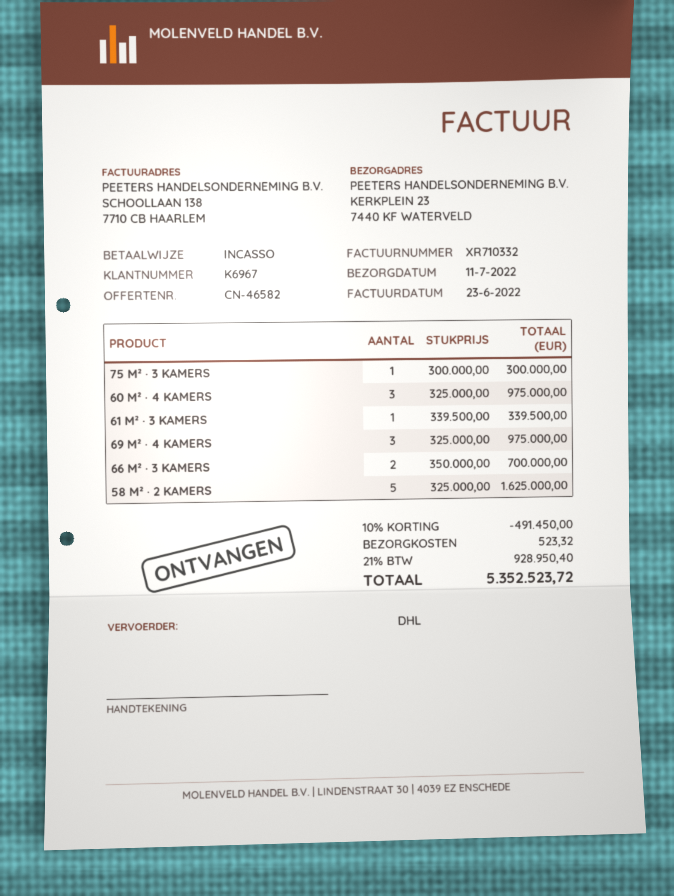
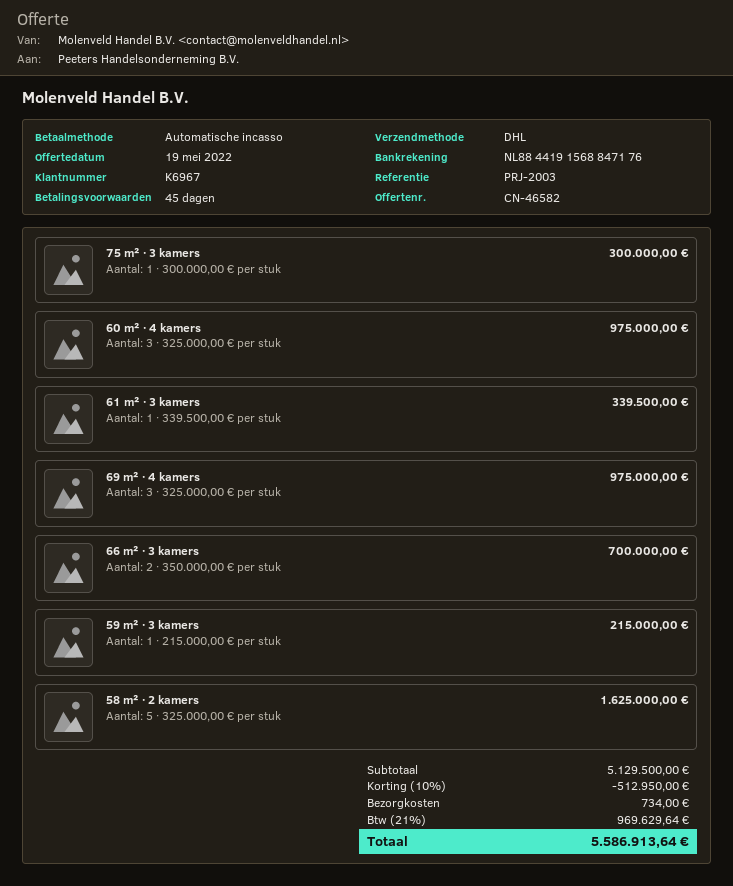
59 m² · 3 kamers: none -> 1 x 215000.00 = 215000.00
discount: 10% = 491450.00 -> 10% = 512950.00
shipping: 523.32 -> 734.00
tax: 21% = 928950.40 -> 21% = 969629.64
total: 5352523.72 -> 5586913.64

